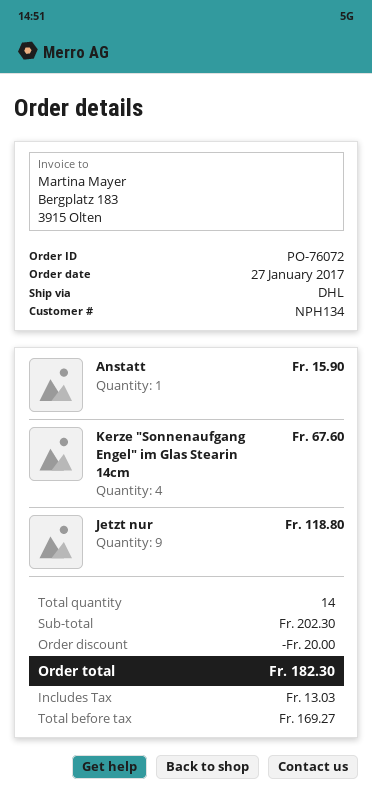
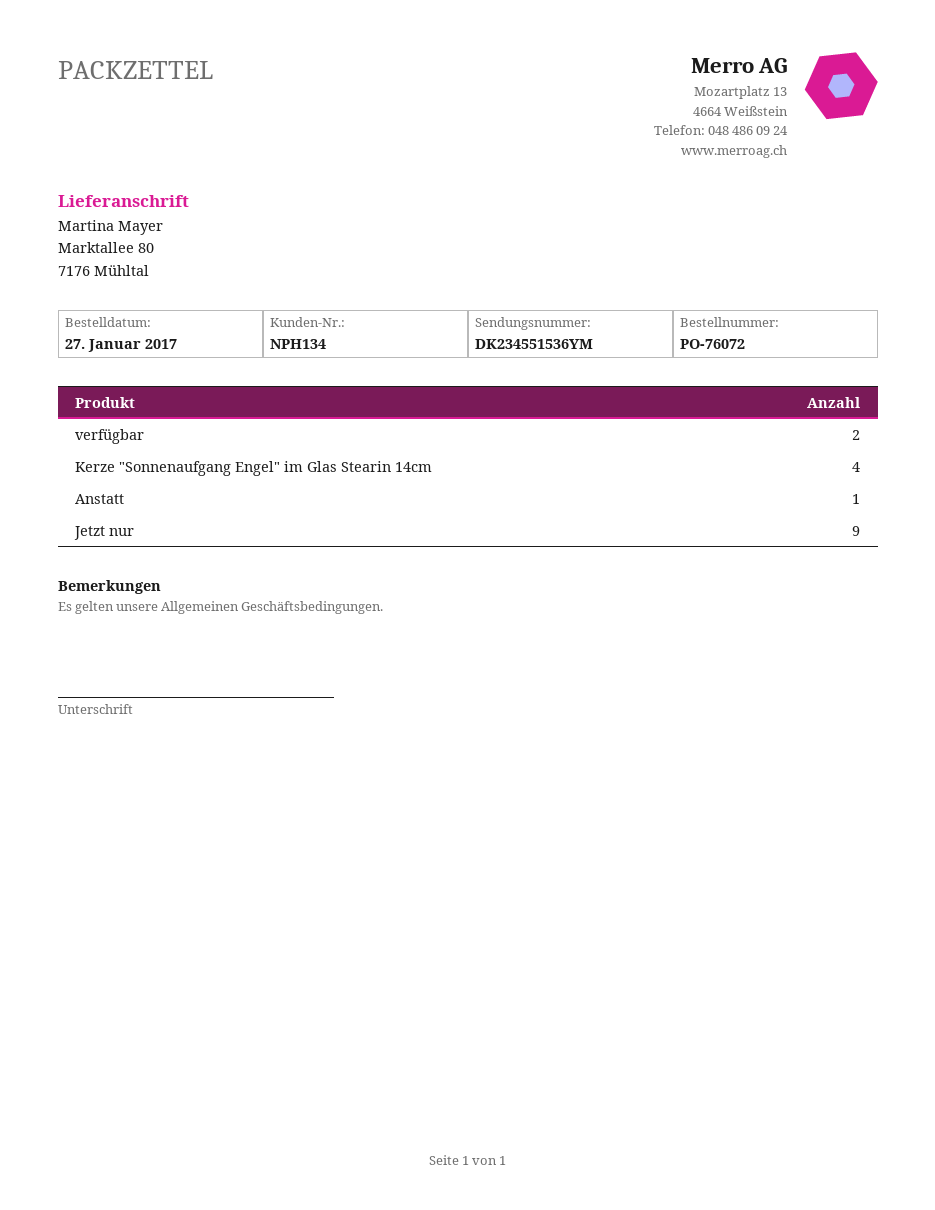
verfügbar: none -> 2

